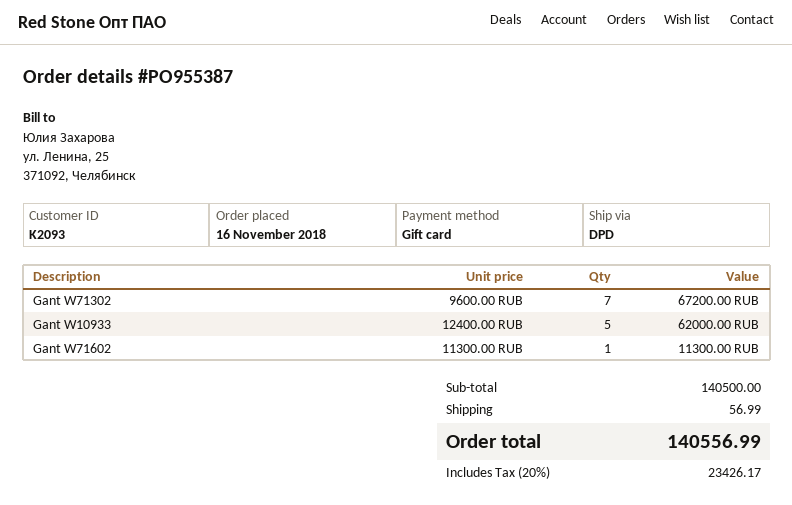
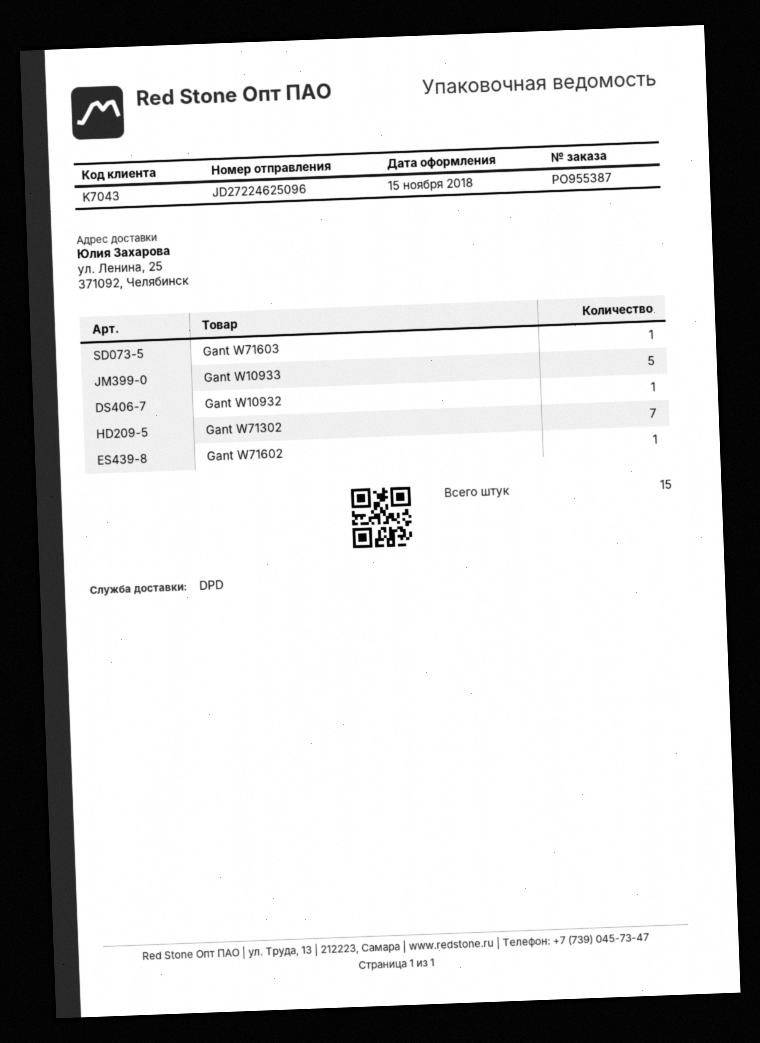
order date: 2018-11-16 -> 2018-11-15
customer number: K2093 -> K7043
Gant W71603: none -> 1
Gant W10932: none -> 1

